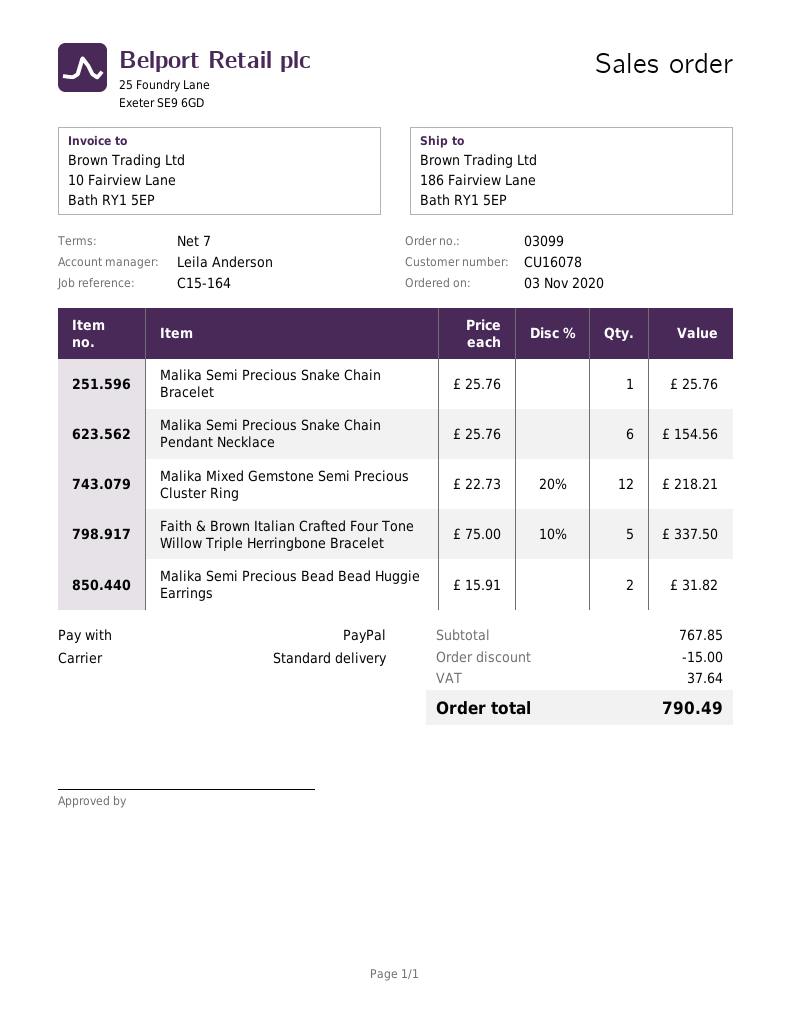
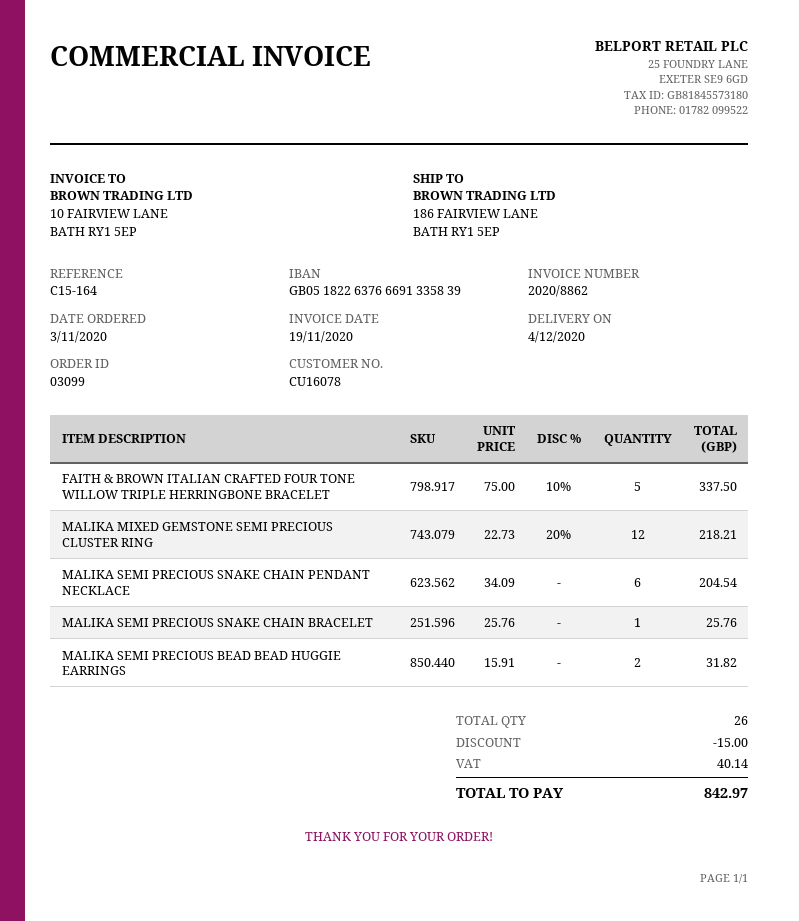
Malika Semi Precious Snake Chain Pendant Necklace: 6 x 25.76 = 154.56 -> 6 x 34.09 = 204.54
tax: 37.64 -> 40.14
total: 790.49 -> 842.97

